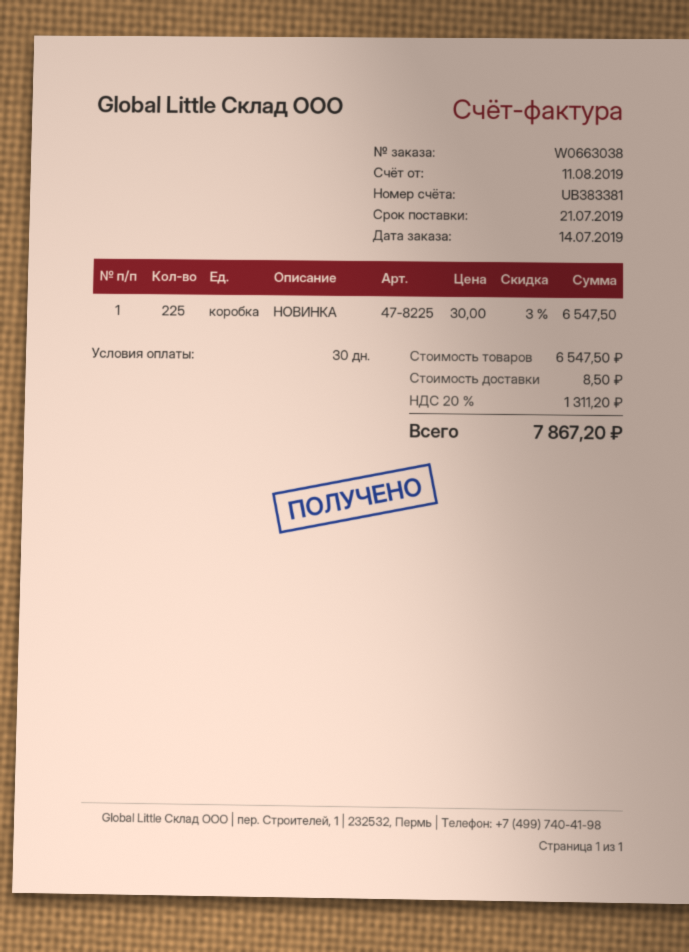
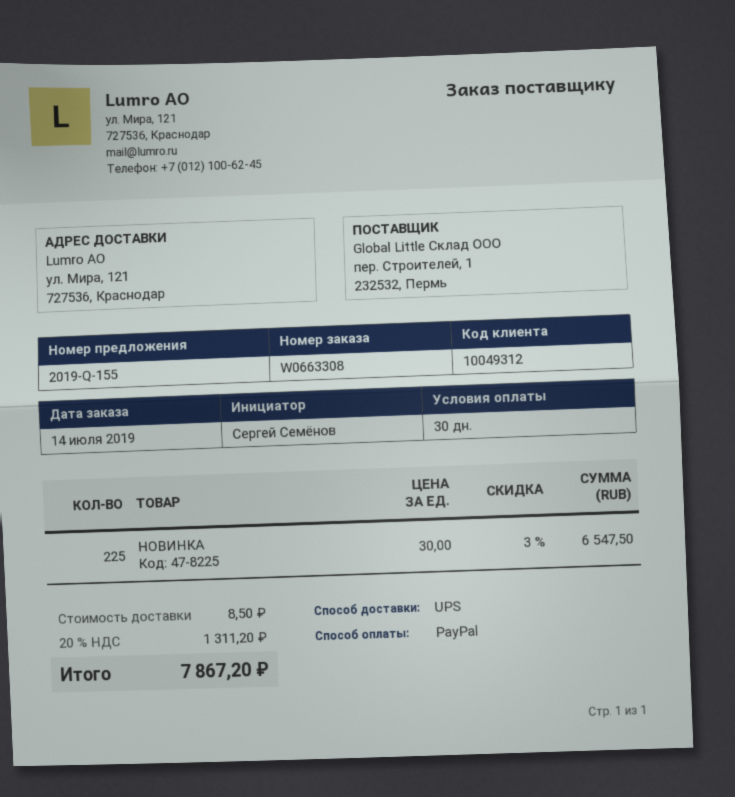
order number: W0663038 -> W0663308

